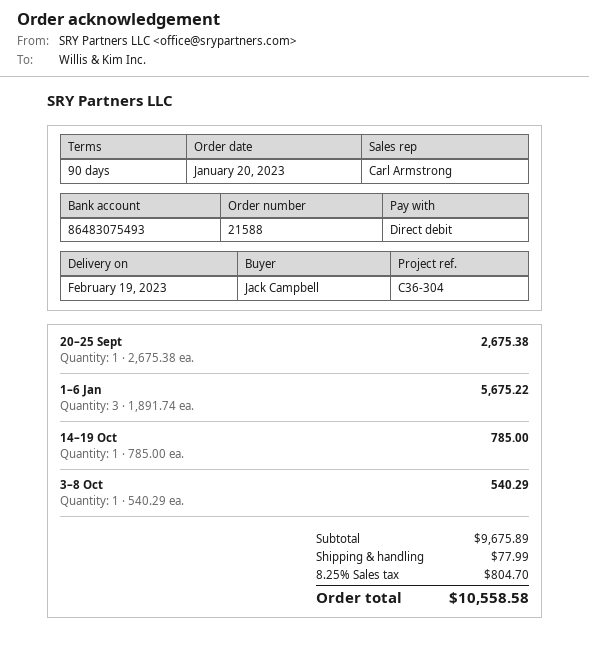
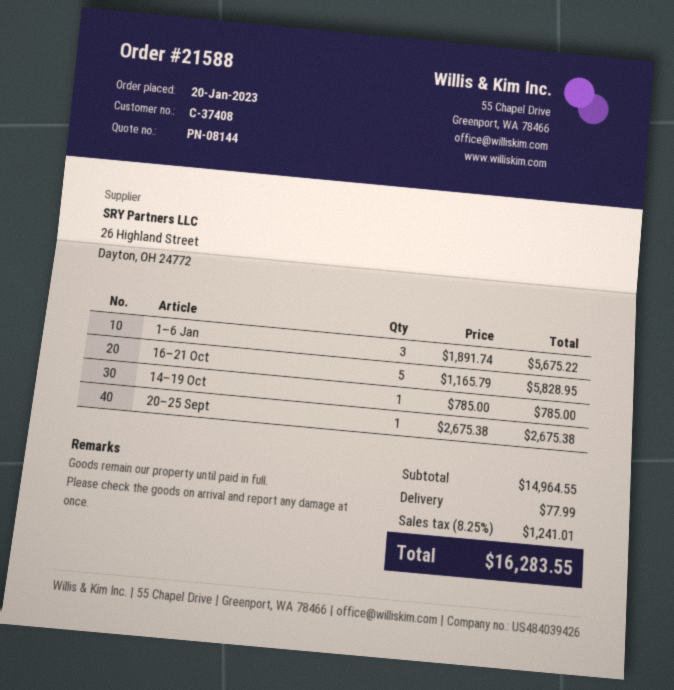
3–8 Oct: 1 x 540.29 = 540.29 -> none
16–21 Oct: none -> 5 x 1165.79 = 5828.95
subtotal: 9675.89 -> 14964.55
tax: 8.25% = 804.70 -> 8.25% = 1241.01
total: 10558.58 -> 16283.55

